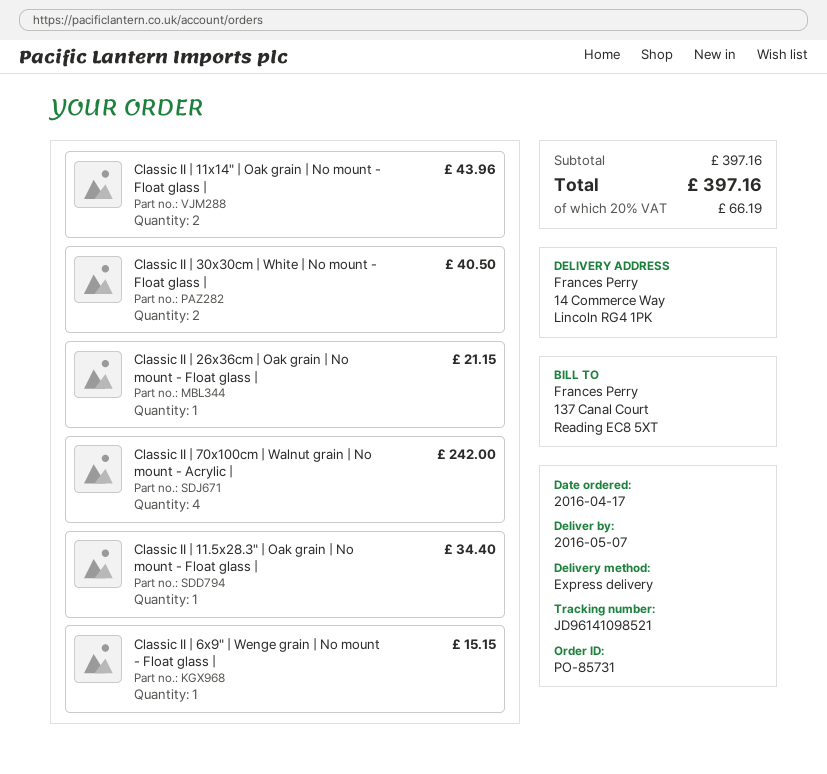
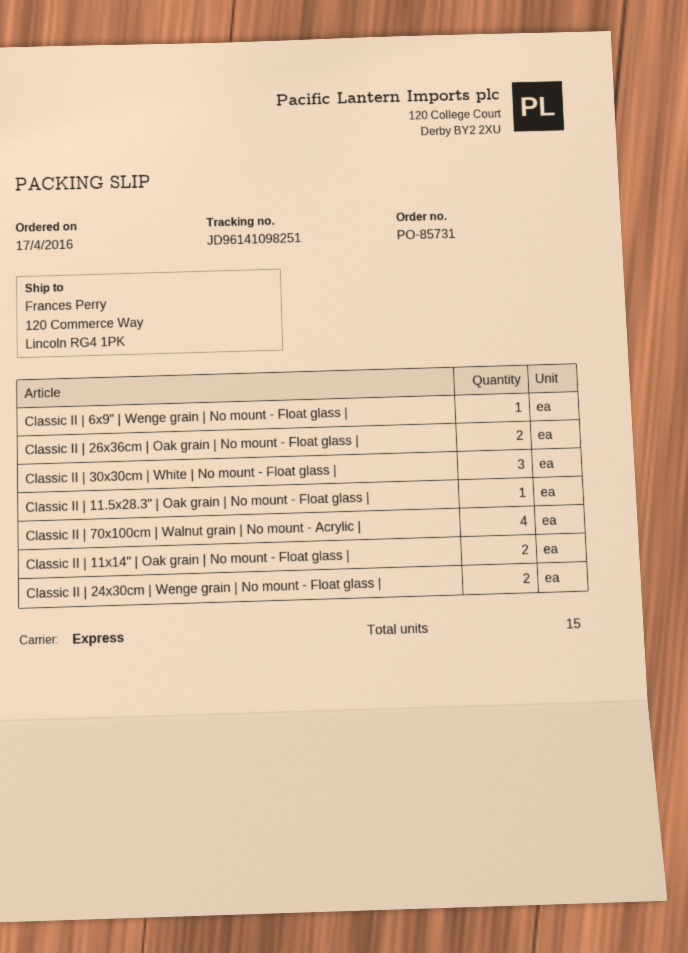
tracking number: JD96141098521 -> JD96141098251
ship to: 14 Commerce Way, Lincoln RG4 1PK -> 120 Commerce Way, Lincoln RG4 1PK
Classic II | 30x30cm | White | No mount - Float glass |: 2 -> 3
Classic II | 26x36cm | Oak grain | No mount - Float glass |: 1 -> 2
Classic II | 24x30cm | Wenge grain | No mount - Float glass |: none -> 2

